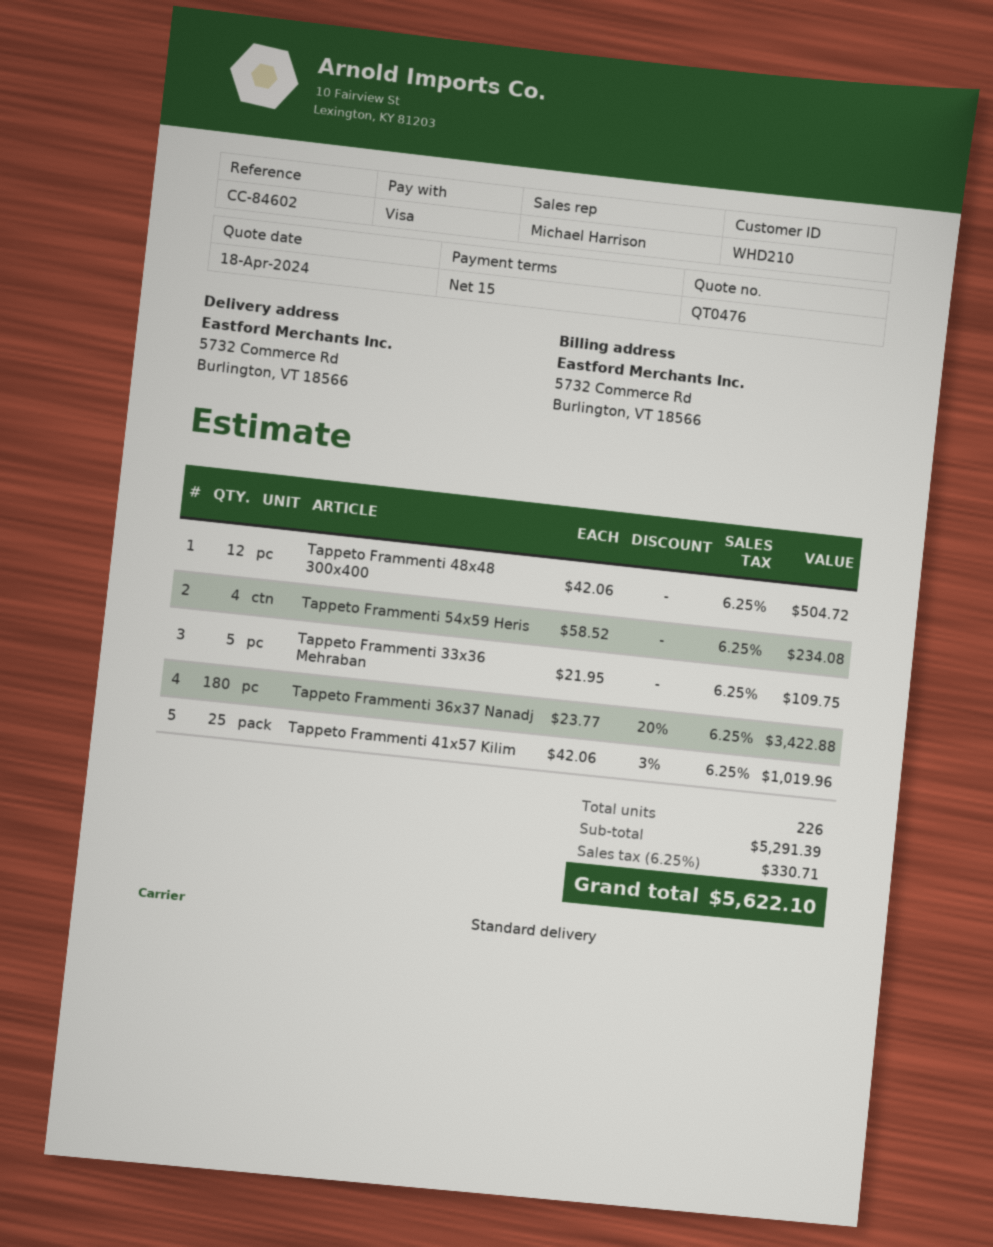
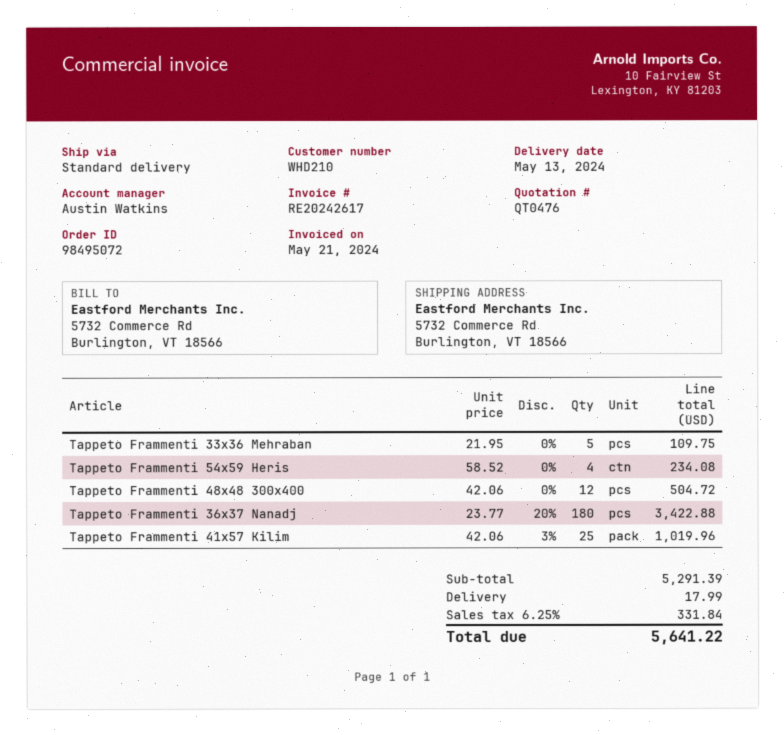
sales rep: Michael Harrison -> Austin Watkins
shipping: none -> 17.99
tax: 6.25% = 330.71 -> 6.25% = 331.84
total: 5622.10 -> 5641.22

